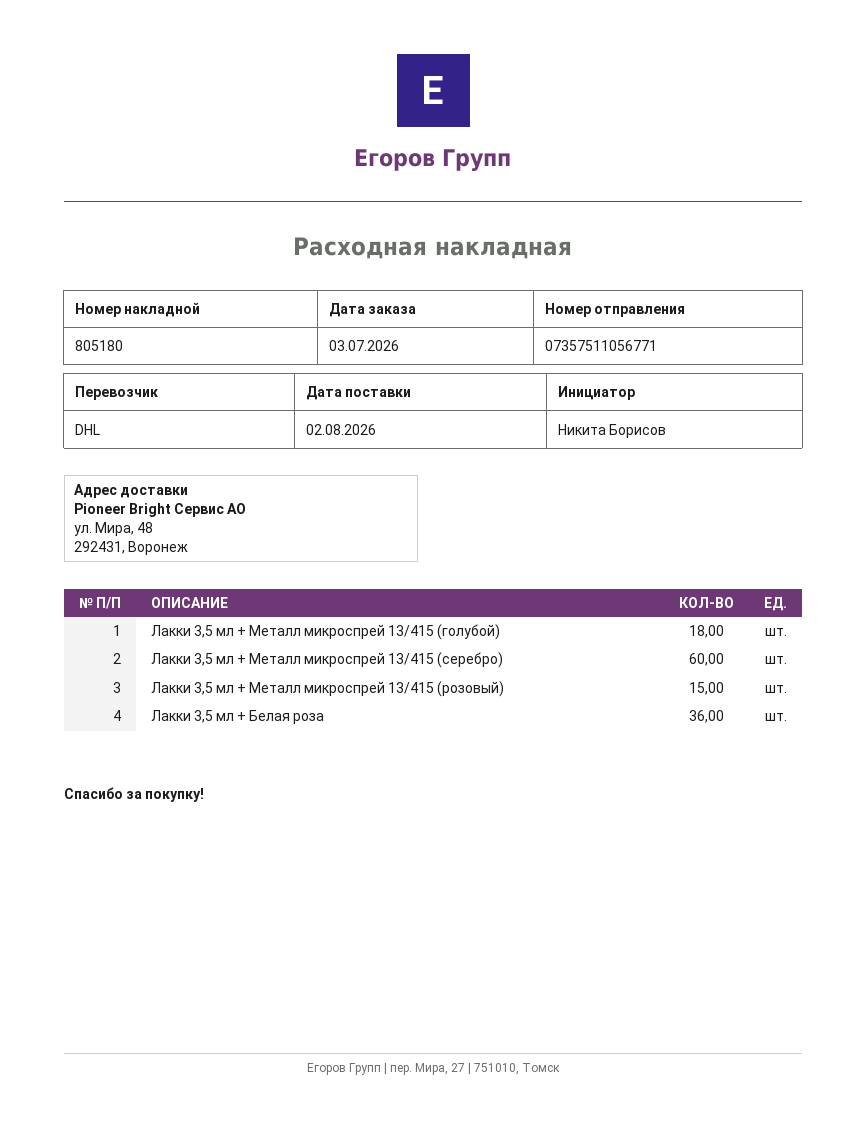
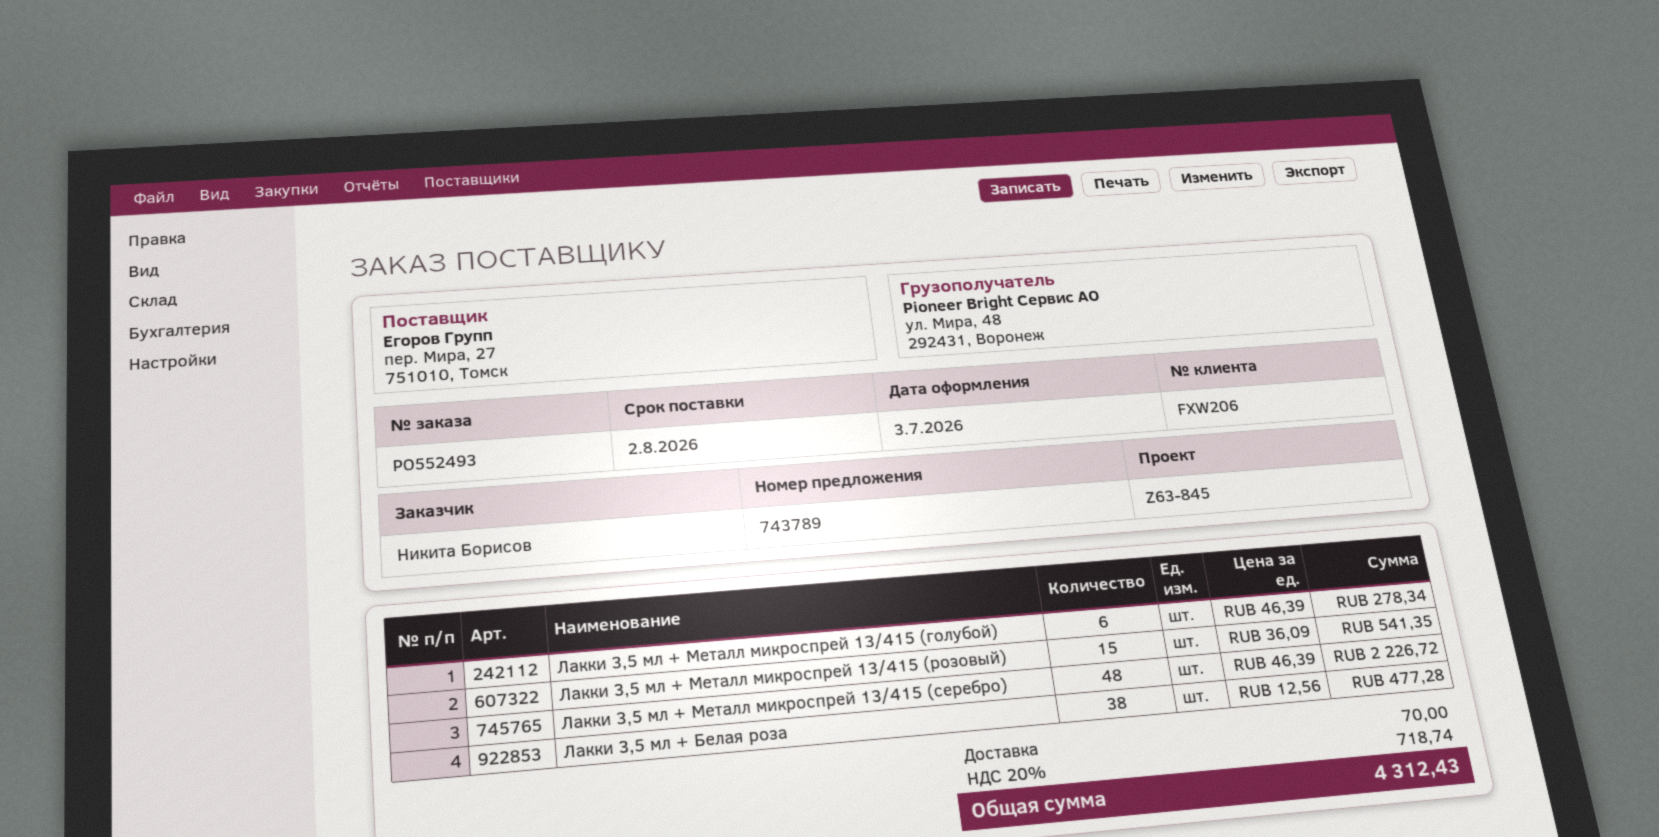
Лакки 3,5 мл + Металл микроспрей 13/415 (голубой): 18 -> 6
Лакки 3,5 мл + Металл микроспрей 13/415 (серебро): 60 -> 48
Лакки 3,5 мл + Белая роза: 36 -> 38

